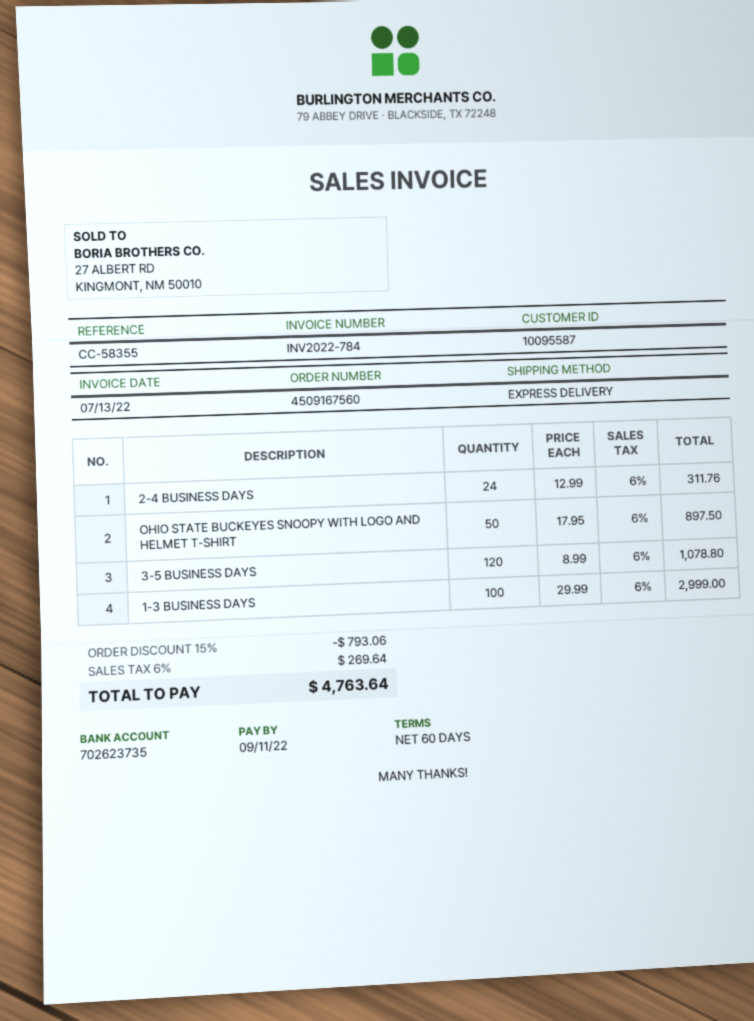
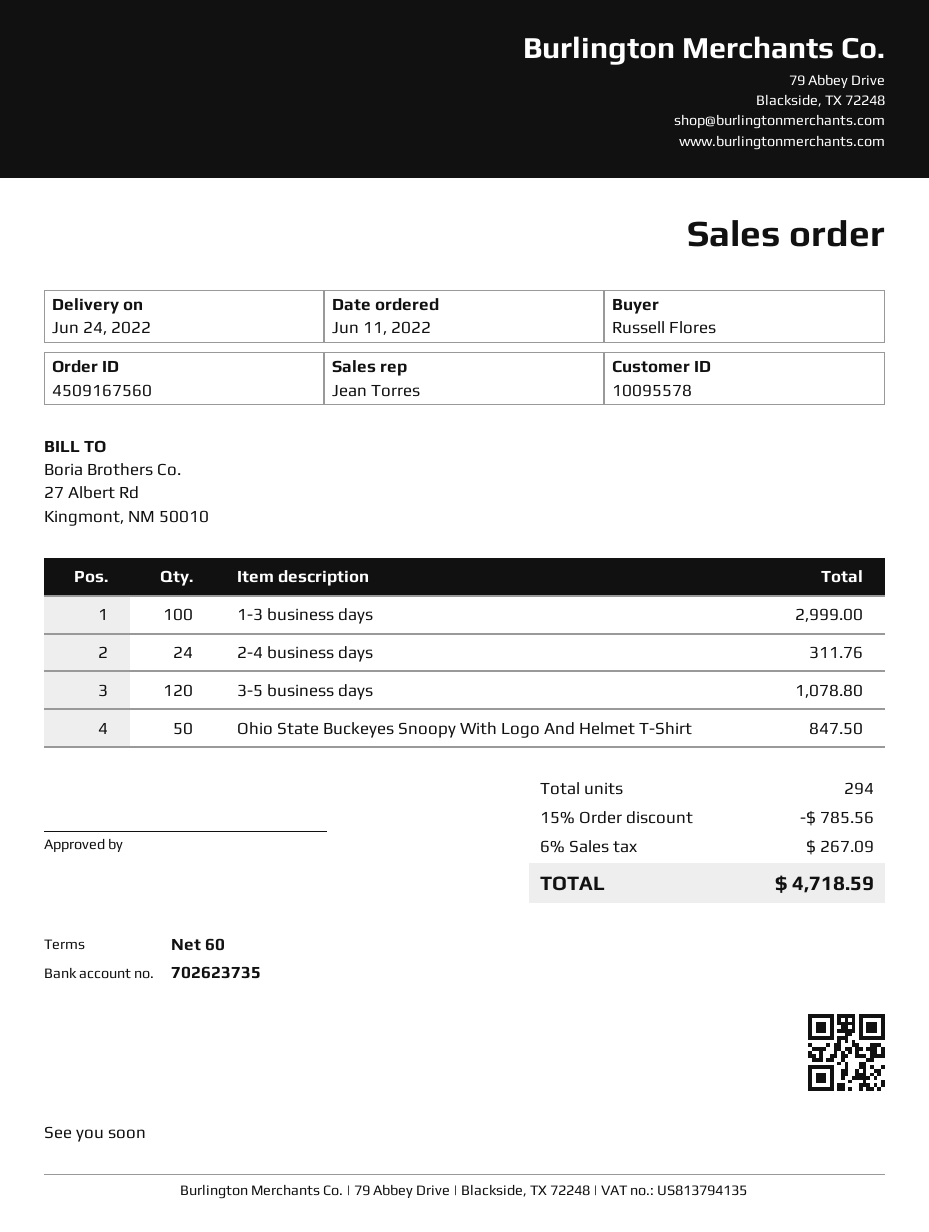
customer number: 10095587 -> 10095578
OHIO STATE BUCKEYES SNOOPY WITH LOGO AND HELMET T-SHIRT: 50 for 897.50 -> 50 for 847.50
discount: 15% = 793.06 -> 15% = 785.56
tax: 6% = 269.64 -> 6% = 267.09
total: 4763.64 -> 4718.59

